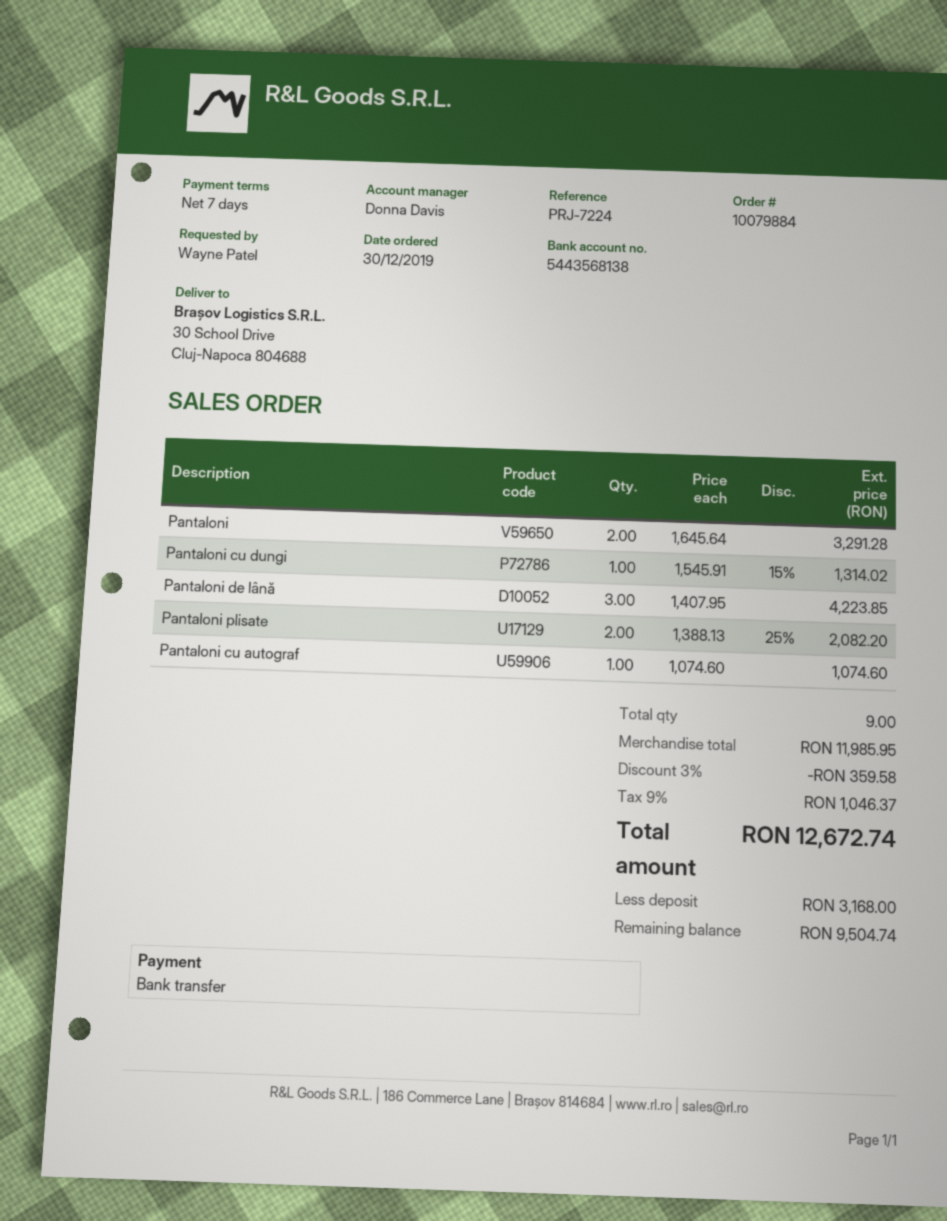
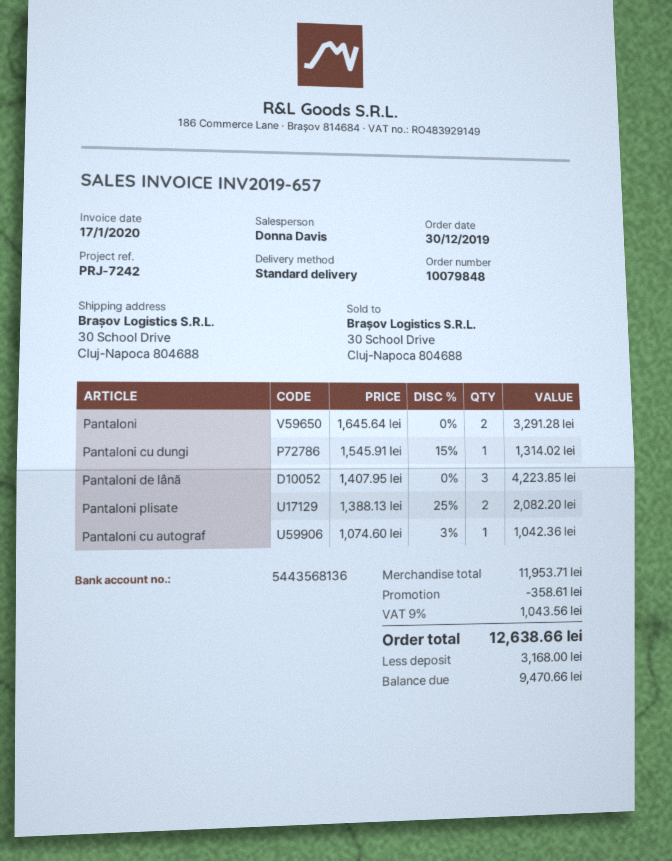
order number: 10079884 -> 10079848
reference: PRJ-7224 -> PRJ-7242
bank account: 5443568138 -> 5443568136
Pantaloni cu autograf: 1 x 1074.60 = 1074.60 -> 1 x 1074.60 - 3% = 1042.36
subtotal: 11985.95 -> 11953.71
discount: 359.58 -> 358.61
tax: 9% = 1046.37 -> 9% = 1043.56
total: 12672.74 -> 12638.66
balance: 9504.74 -> 9470.66

